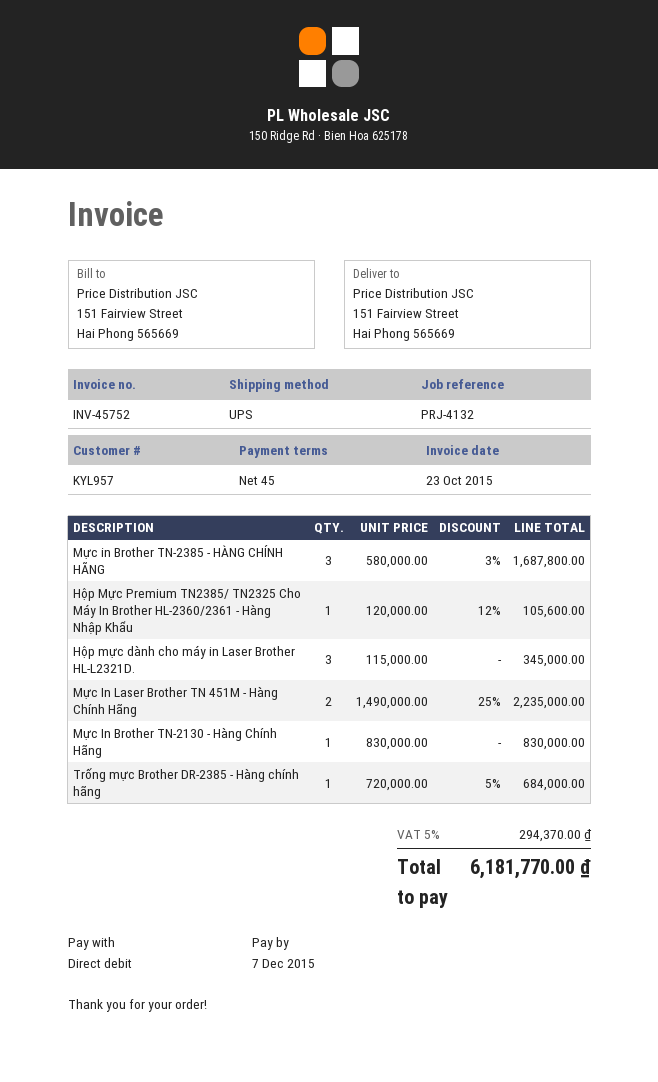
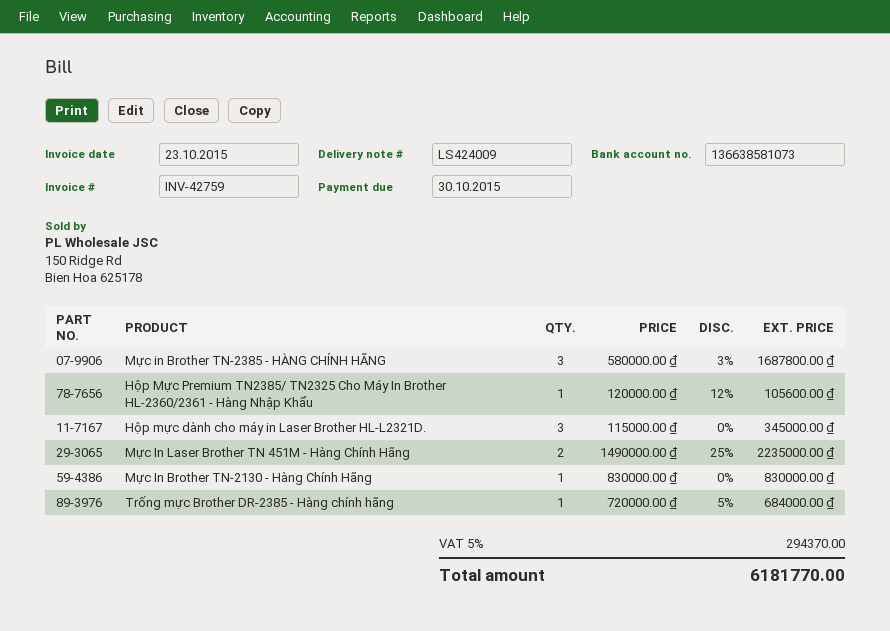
invoice number: INV-45752 -> INV-42759
due date: 2015-12-07 -> 2015-10-30

